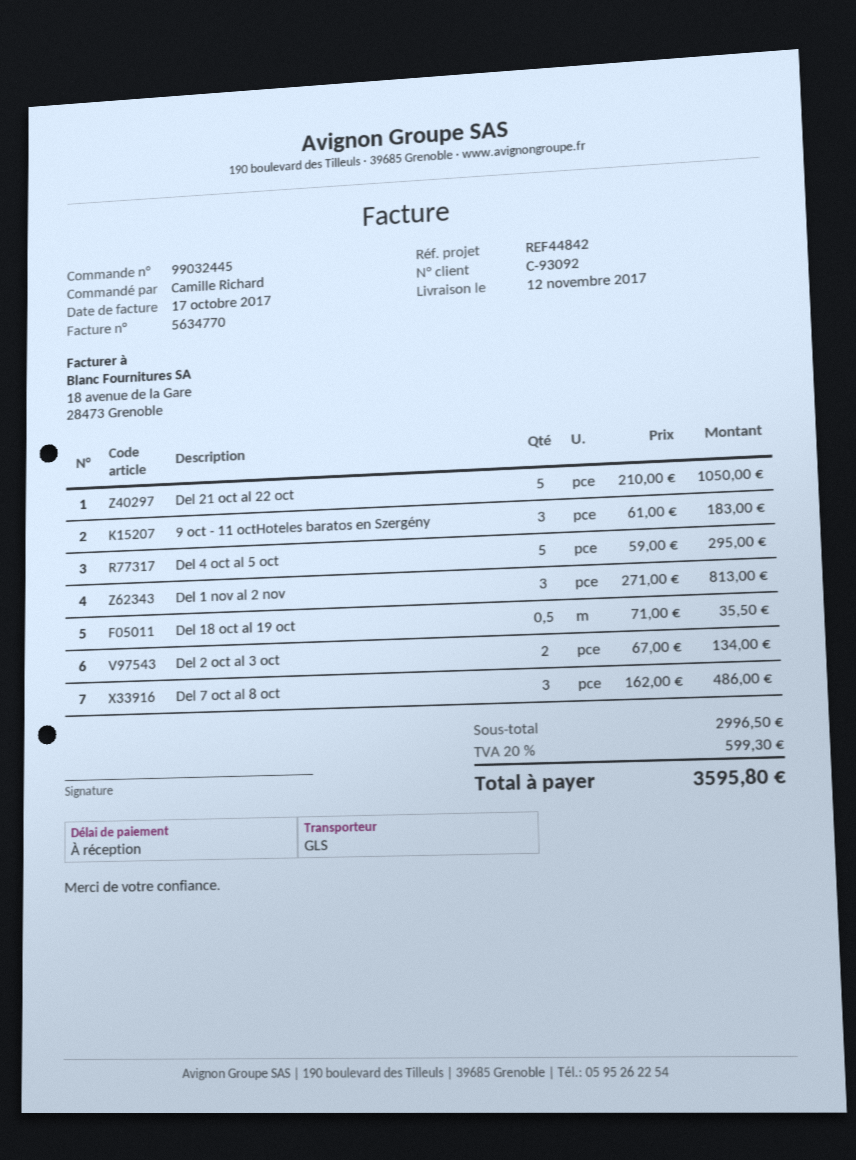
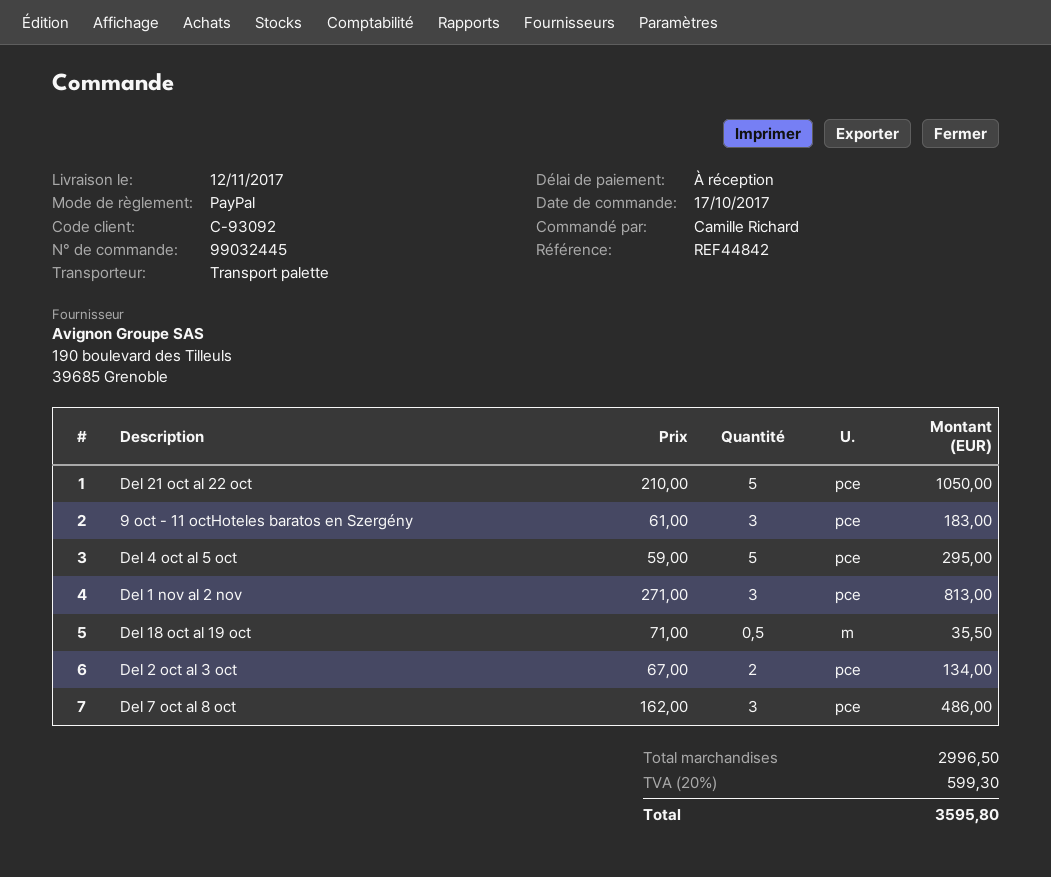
shipping method: GLS -> pallet freight

